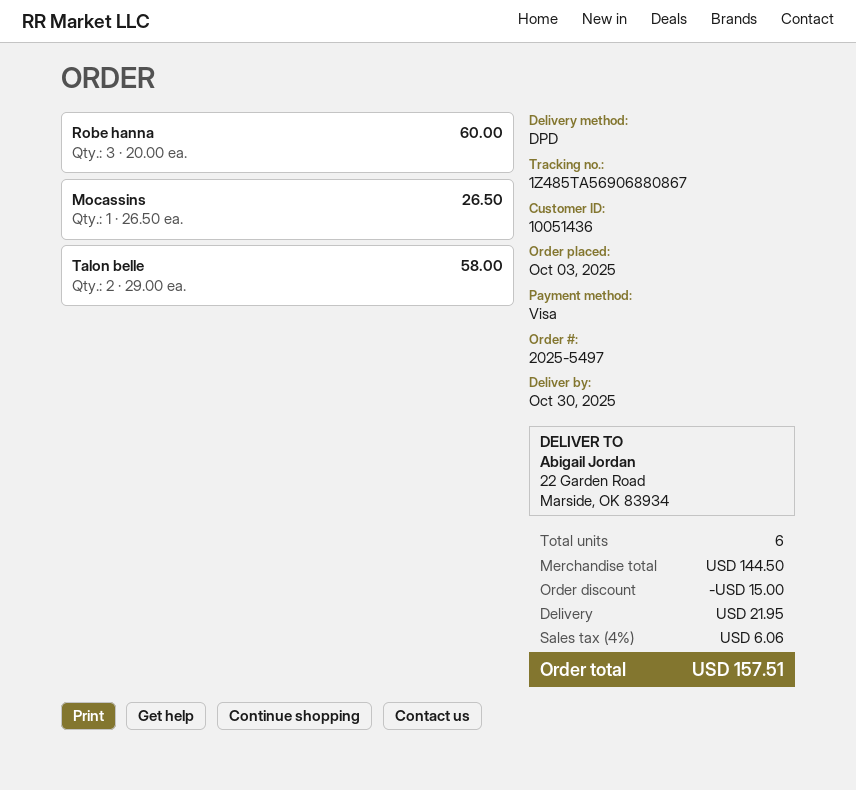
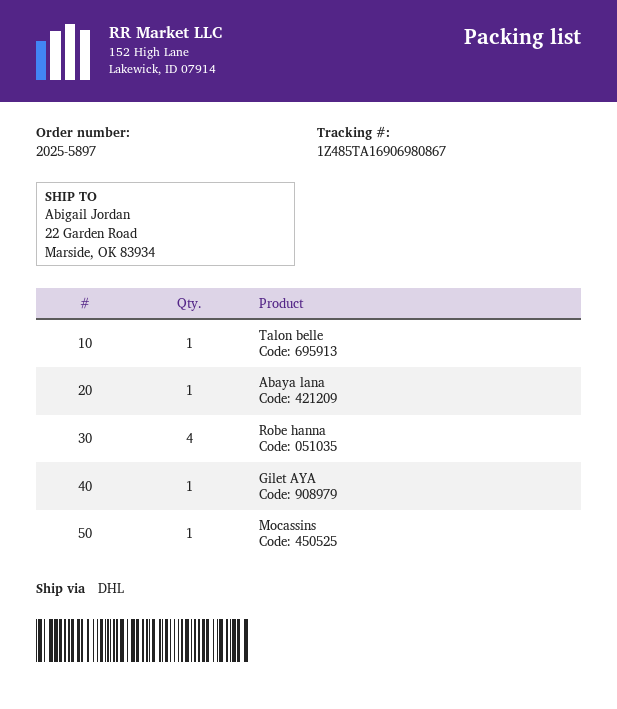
order number: 2025-5497 -> 2025-5897
shipping method: DPD -> DHL
tracking number: 1Z485TA56906880867 -> 1Z485TA16906980867
Robe hanna: 3 -> 4
Talon belle: 2 -> 1
Abaya lana: none -> 1
Gilet AYA: none -> 1

